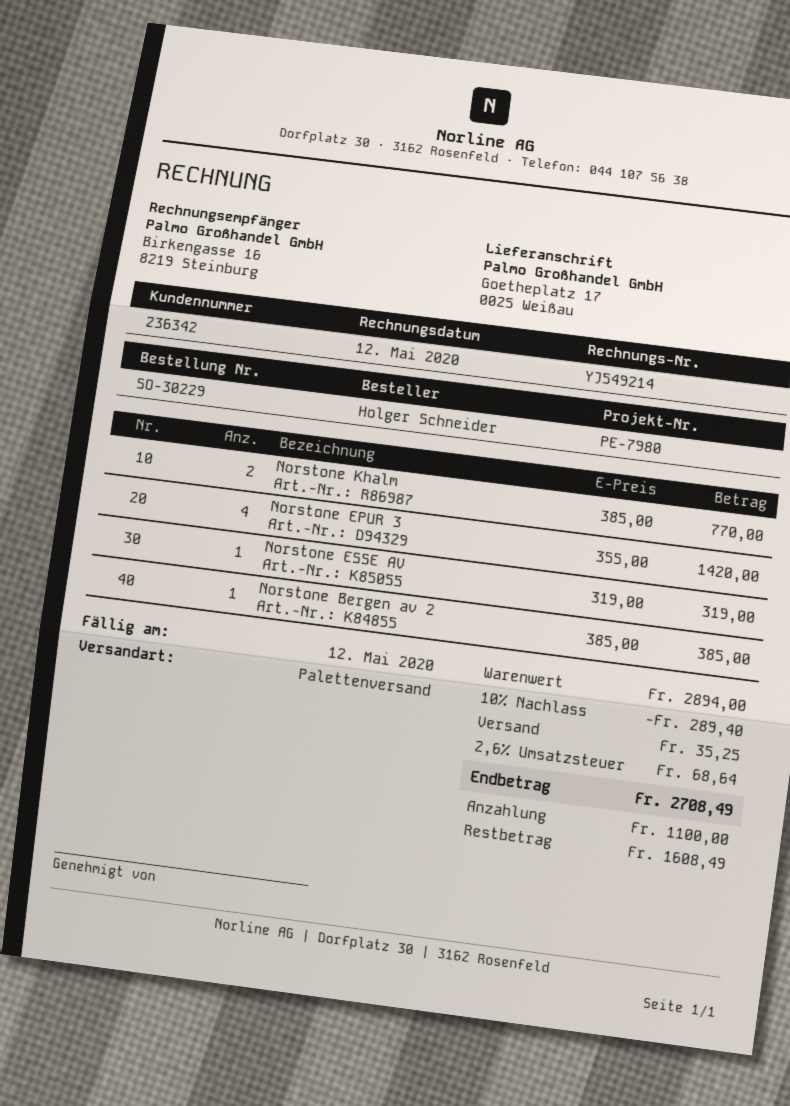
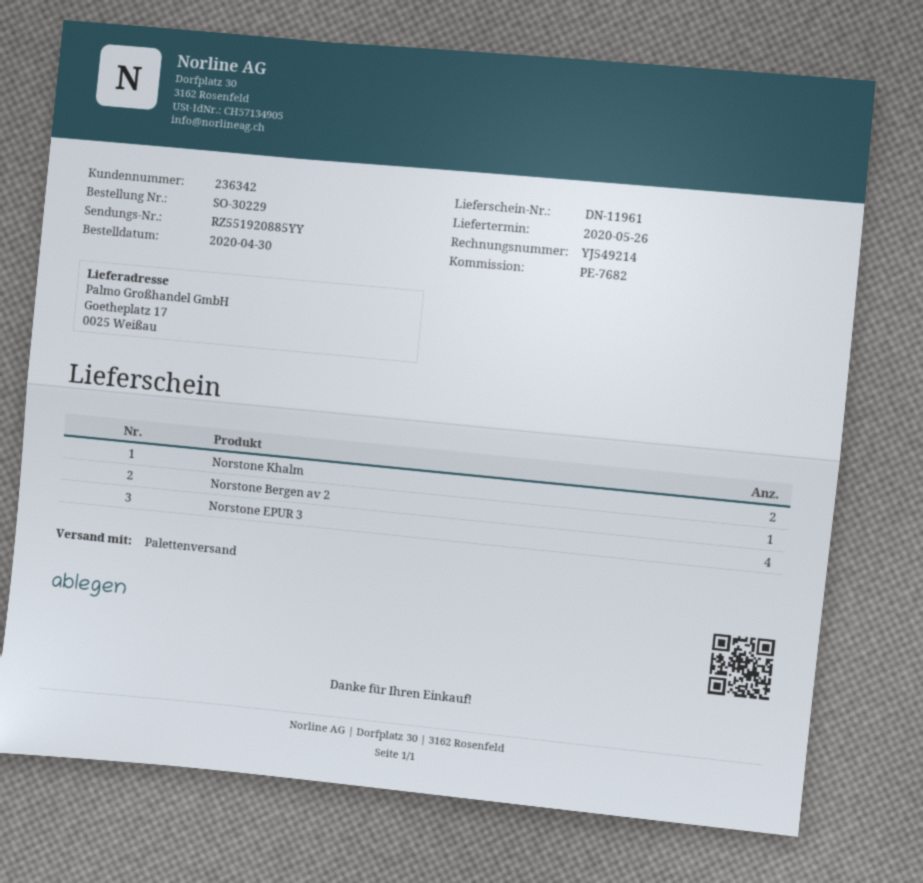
reference: PE-7980 -> PE-7682
Norstone ESSE AV: 1 -> none

